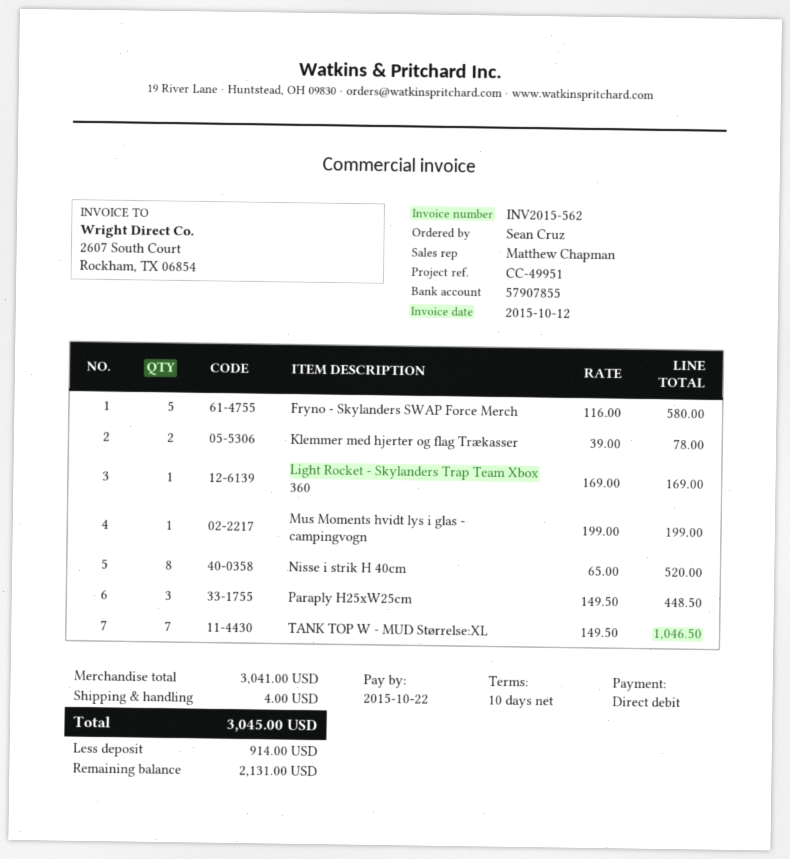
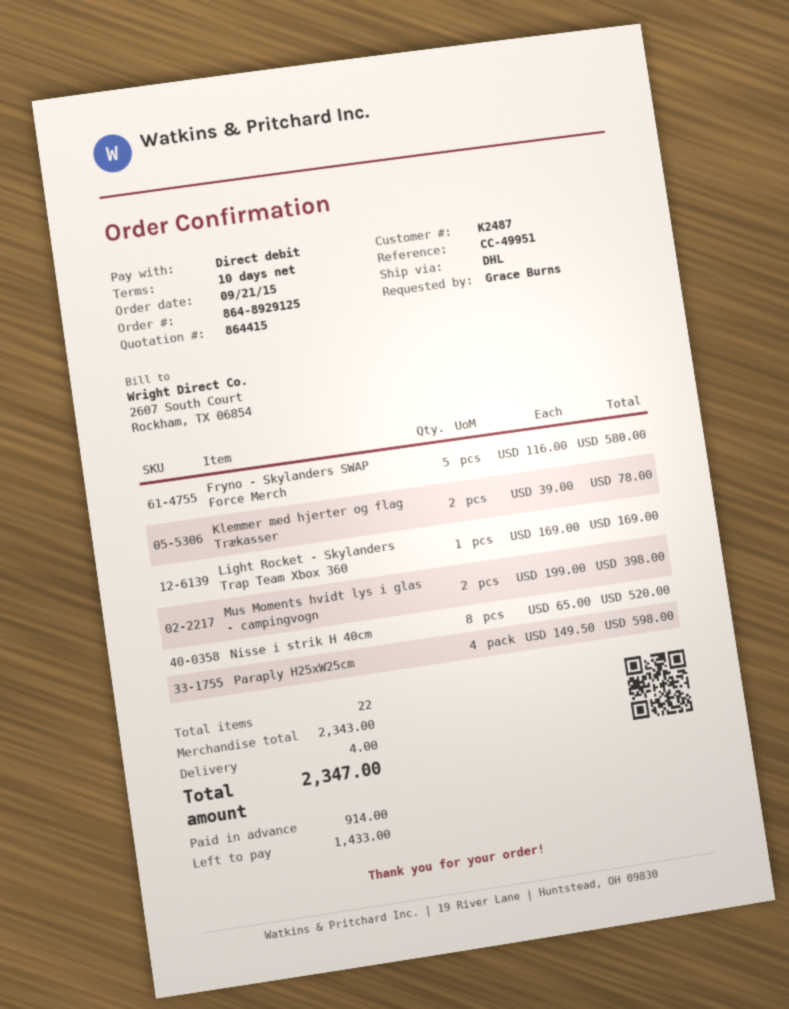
ordered by: Sean Cruz -> Grace Burns
Mus Moments hvidt lys i glas - campingvogn: 1 x 199.00 = 199.00 -> 2 x 199.00 = 398.00
Paraply H25xW25cm: 3 x 149.50 = 448.50 -> 4 x 149.50 = 598.00
TANK TOP W - MUD Størrelse:XL: 7 x 149.50 = 1046.50 -> none
subtotal: 3041.00 -> 2343.00
total: 3045.00 -> 2347.00
balance: 2131.00 -> 1433.00

